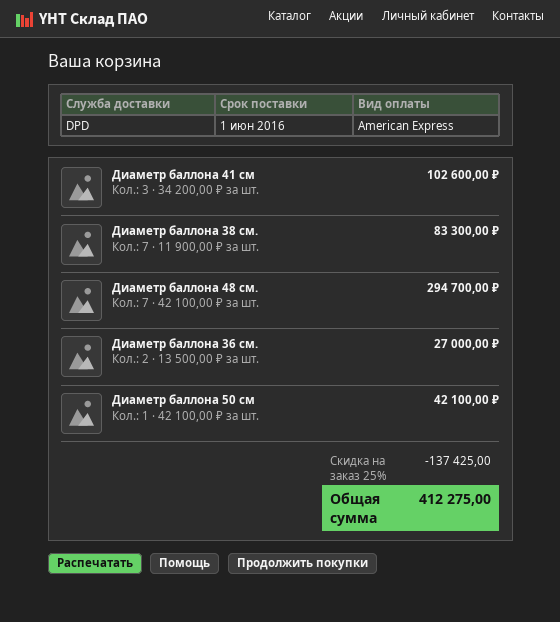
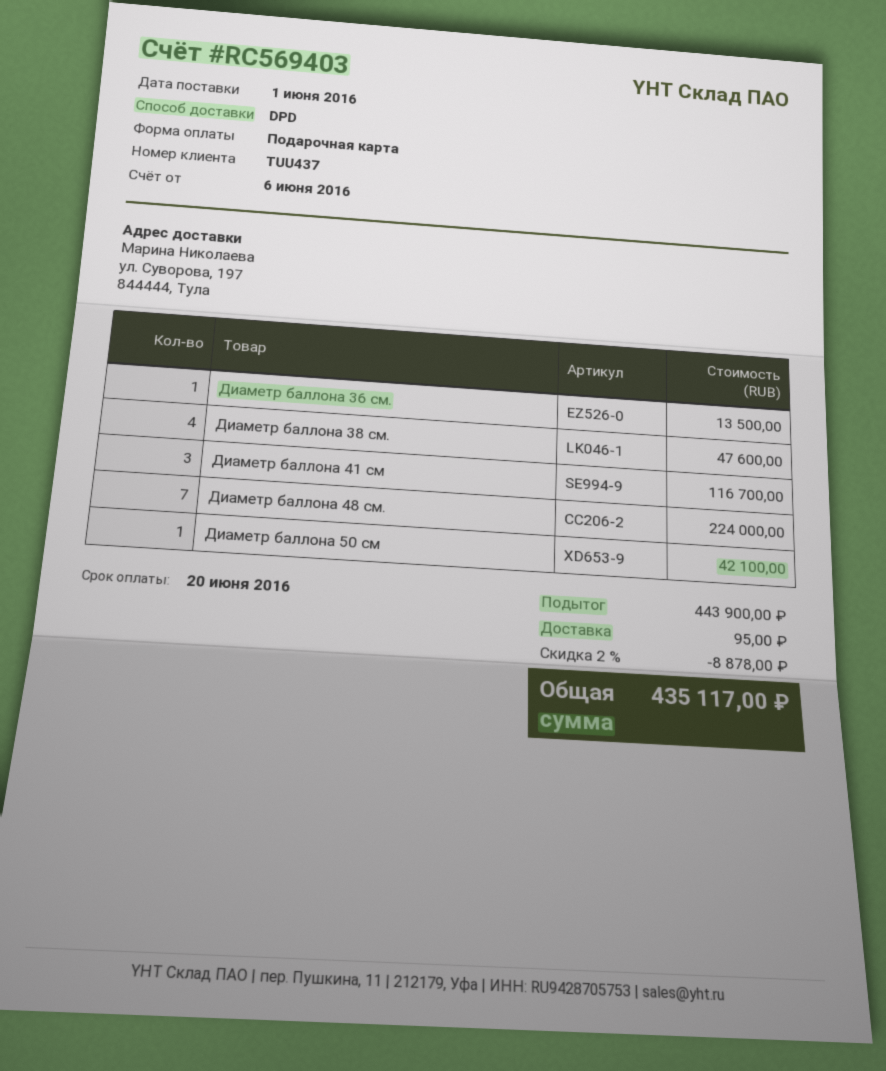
payment method: American Express -> gift card
Диаметр баллона 41 см: 3 for 102600.00 -> 3 for 116700.00
Диаметр баллона 38 см.: 7 for 83300.00 -> 4 for 47600.00
Диаметр баллона 48 см.: 7 for 294700.00 -> 7 for 224000.00
Диаметр баллона 36 см.: 2 for 27000.00 -> 1 for 13500.00
discount: 25% = 137425.00 -> 2% = 8878.00
shipping: none -> 95.00
total: 412275.00 -> 435117.00

